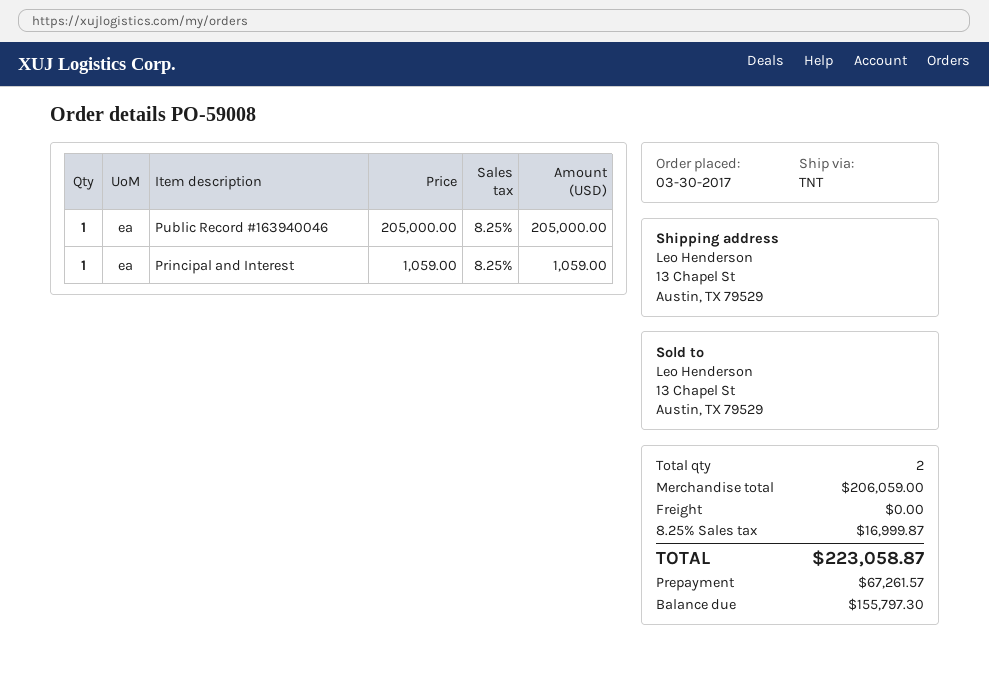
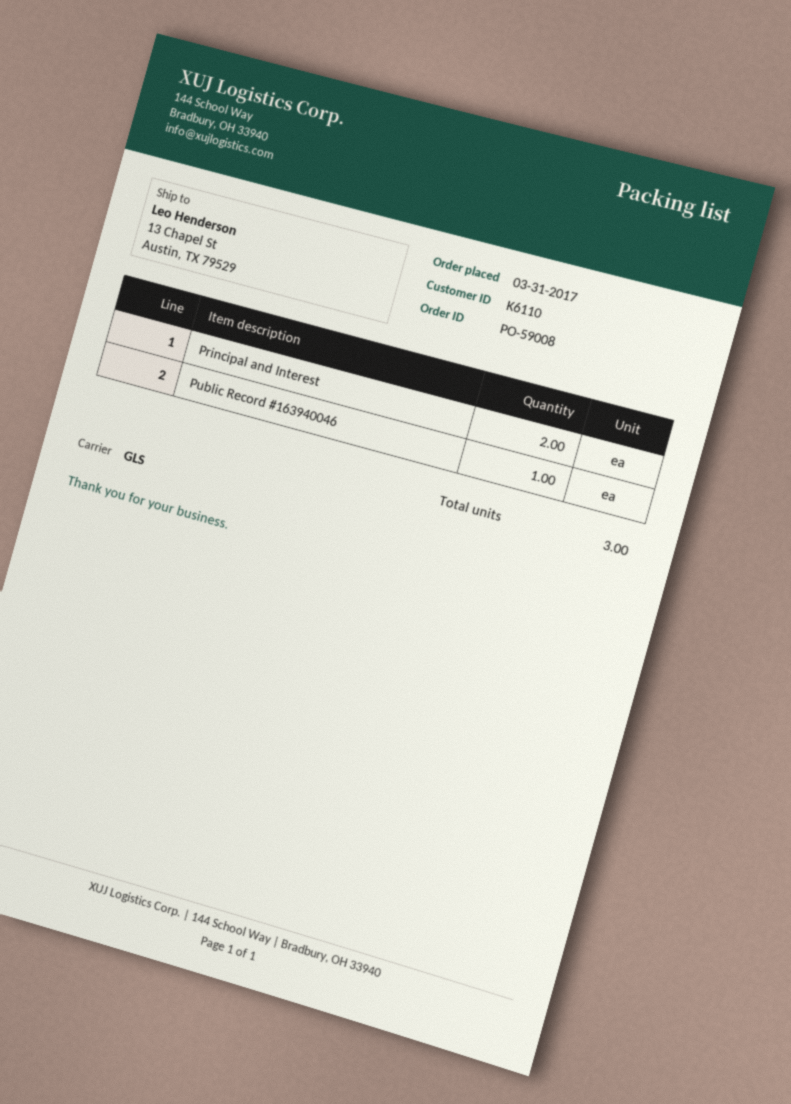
order date: 2017-03-30 -> 2017-03-31
shipping method: TNT -> GLS
Principal and Interest: 1 -> 2
total quantity: 2 -> 3

